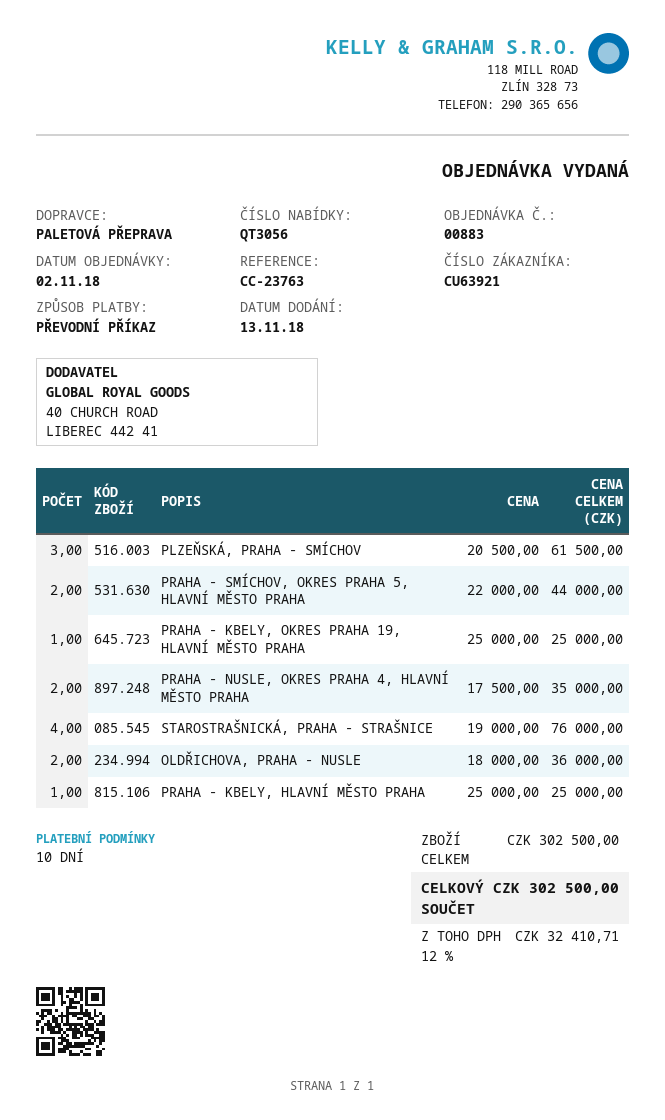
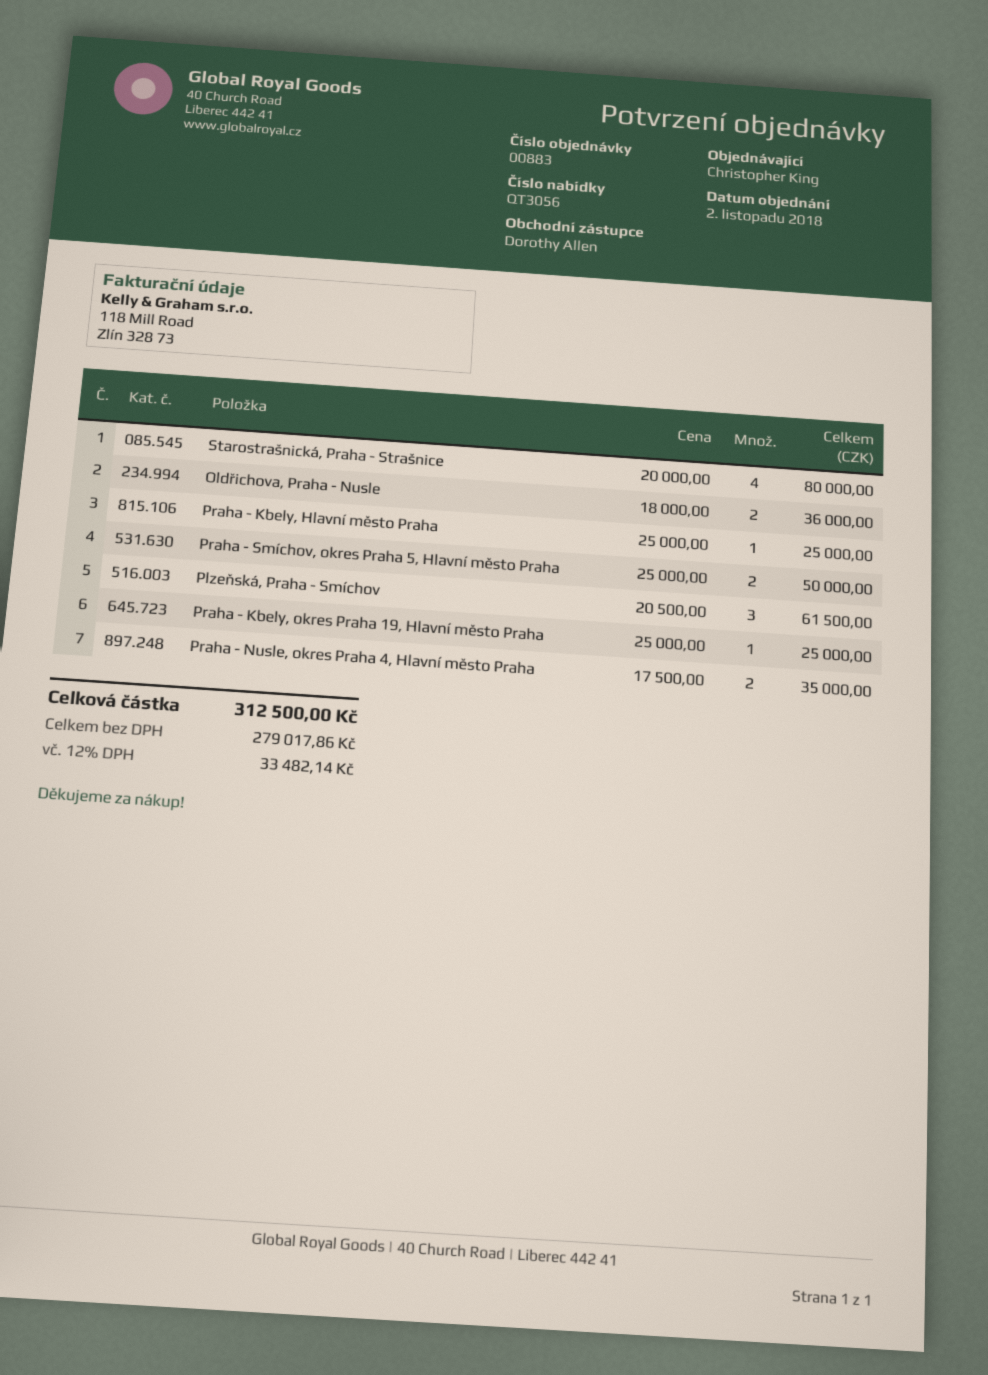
PRAHA - SMÍCHOV, OKRES PRAHA 5, HLAVNÍ MĚSTO PRAHA: 2 x 22000.00 = 44000.00 -> 2 x 25000.00 = 50000.00
STAROSTRAŠNICKÁ, PRAHA - STRAŠNICE: 4 x 19000.00 = 76000.00 -> 4 x 20000.00 = 80000.00
tax: 12% = 32410.71 -> 12% = 33482.14
total: 302500.00 -> 312500.00

